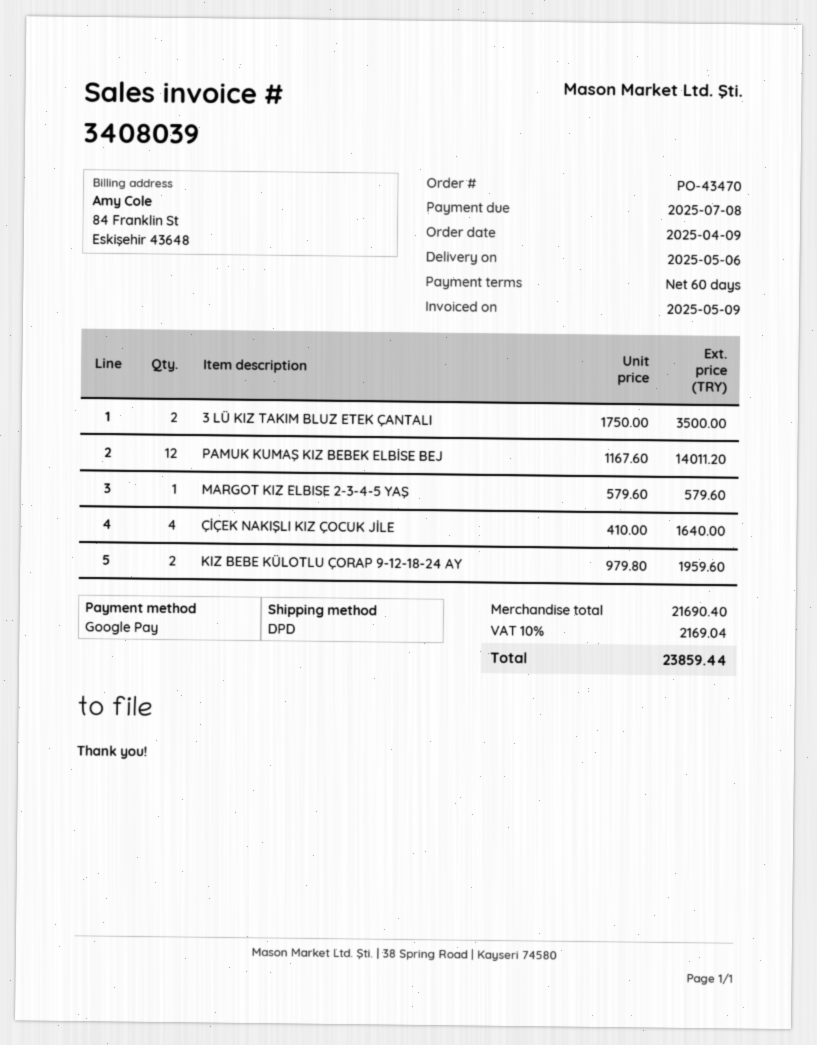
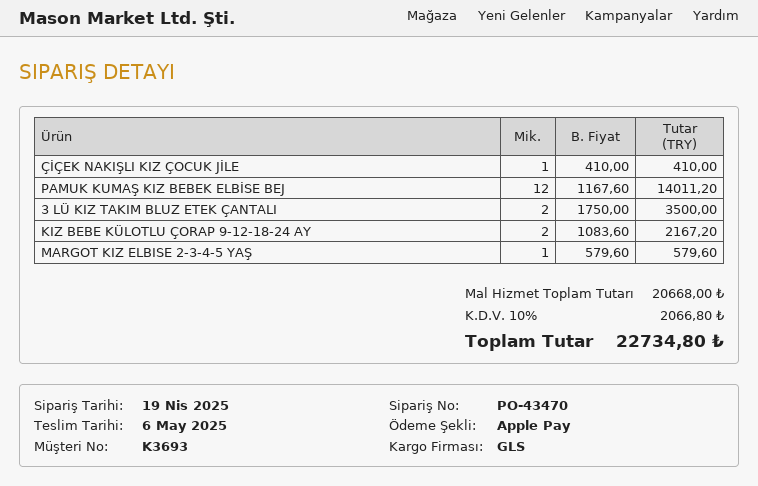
order date: 2025-04-09 -> 2025-04-19
payment method: Google Pay -> Apple Pay
shipping method: DPD -> GLS
ÇİÇEK NAKIŞLI KIZ ÇOCUK JİLE: 4 x 410.00 = 1640.00 -> 1 x 410.00 = 410.00
KIZ BEBE KÜLOTLU ÇORAP 9-12-18-24 AY: 2 x 979.80 = 1959.60 -> 2 x 1083.60 = 2167.20
subtotal: 21690.40 -> 20668.00
tax: 10% = 2169.04 -> 10% = 2066.80
total: 23859.44 -> 22734.80

